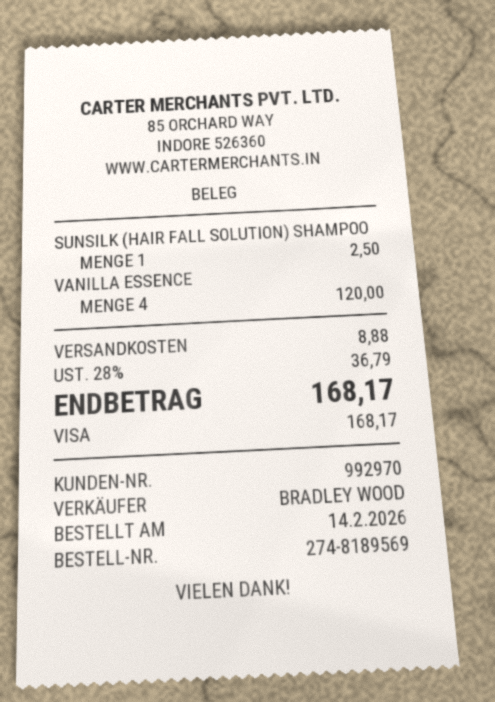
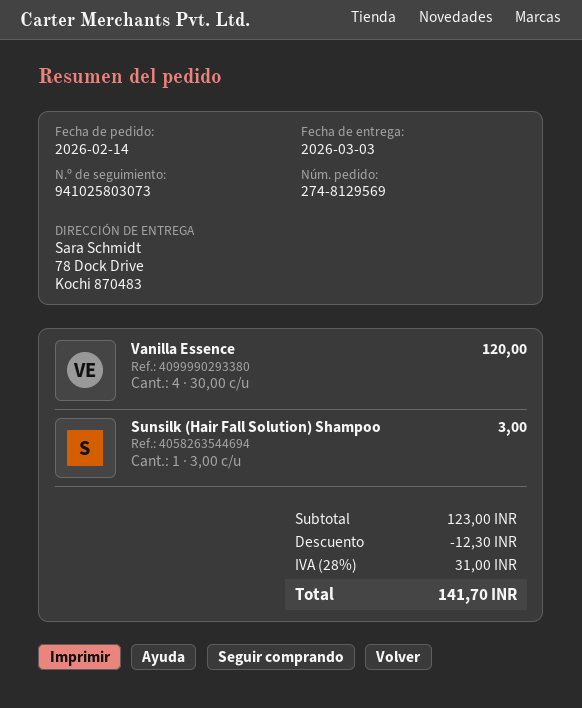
order number: 274-8189569 -> 274-8129569
SUNSILK (HAIR FALL SOLUTION) SHAMPOO: 1 for 2.50 -> 1 for 3.00
discount: none -> 12.30
shipping: 8.88 -> none
tax: 28% = 36.79 -> 28% = 31.00
total: 168.17 -> 141.70

